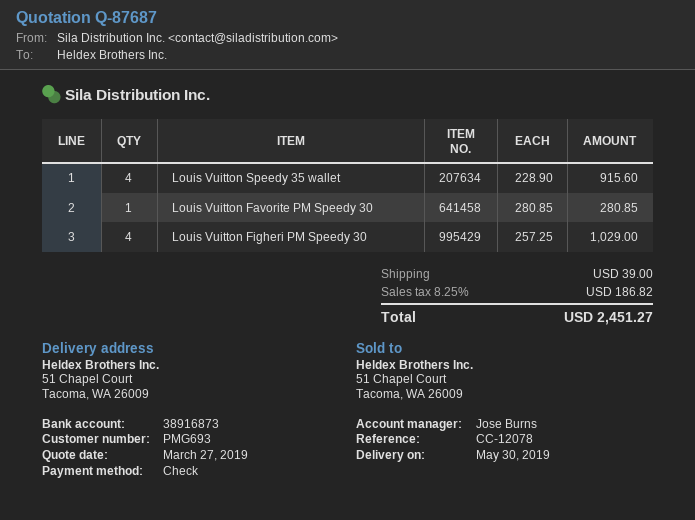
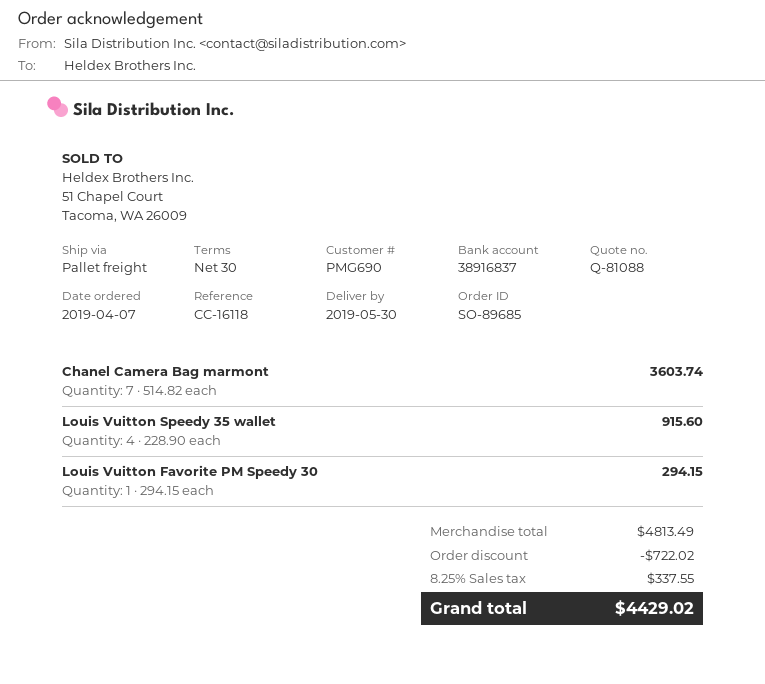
quote number: Q-87687 -> Q-81088
customer number: PMG693 -> PMG690
reference: CC-12078 -> CC-16118
bank account: 38916873 -> 38916837
Louis Vuitton Favorite PM Speedy 30: 1 x 280.85 = 280.85 -> 1 x 294.15 = 294.15
Louis Vuitton Figheri PM Speedy 30: 4 x 257.25 = 1029.00 -> none
Chanel Camera Bag marmont: none -> 7 x 514.82 = 3603.74
discount: none -> 722.02
shipping: 39.00 -> none
tax: 8.25% = 186.82 -> 8.25% = 337.55
total: 2451.27 -> 4429.02

